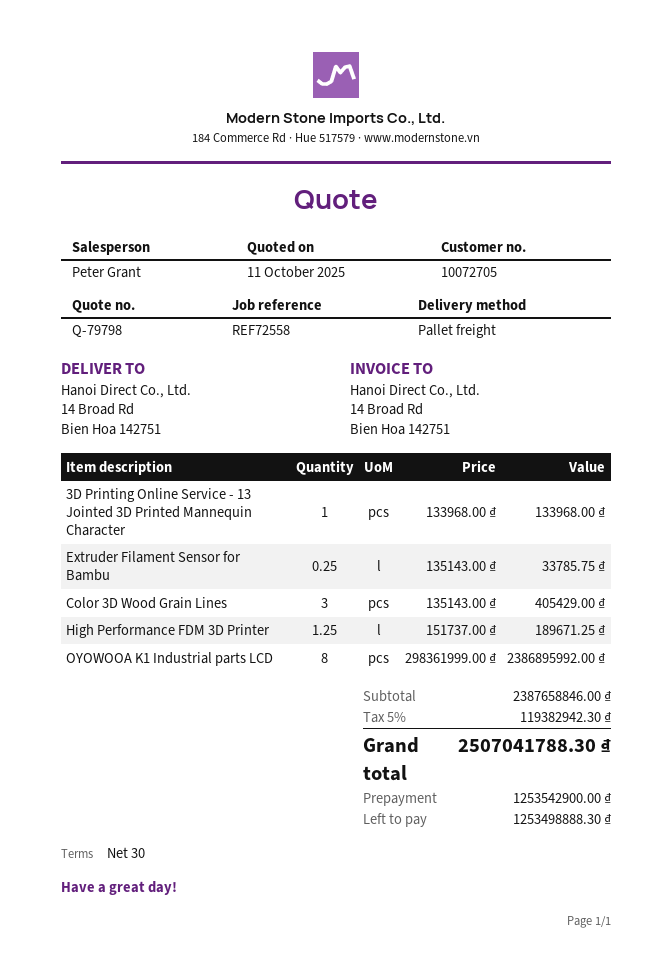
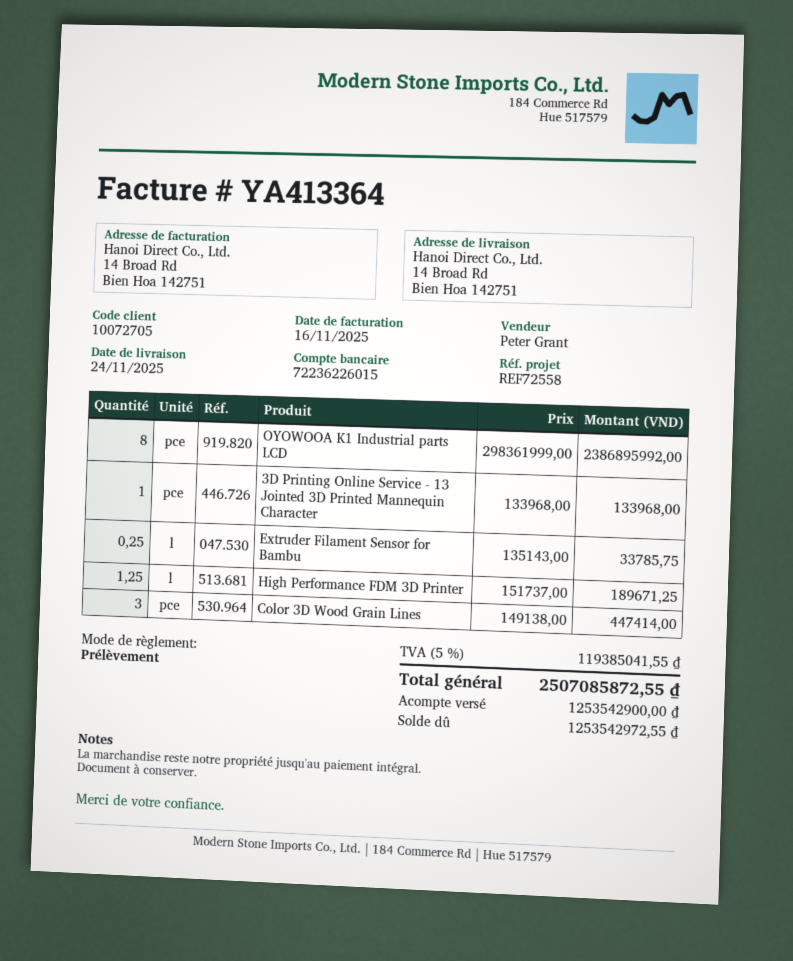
Color 3D Wood Grain Lines: 3 x 135143.00 = 405429.00 -> 3 x 149138.00 = 447414.00
tax: 5% = 119382942.30 -> 5% = 119385041.55
total: 2507041788.30 -> 2507085872.55
balance: 1253498888.30 -> 1253542972.55

